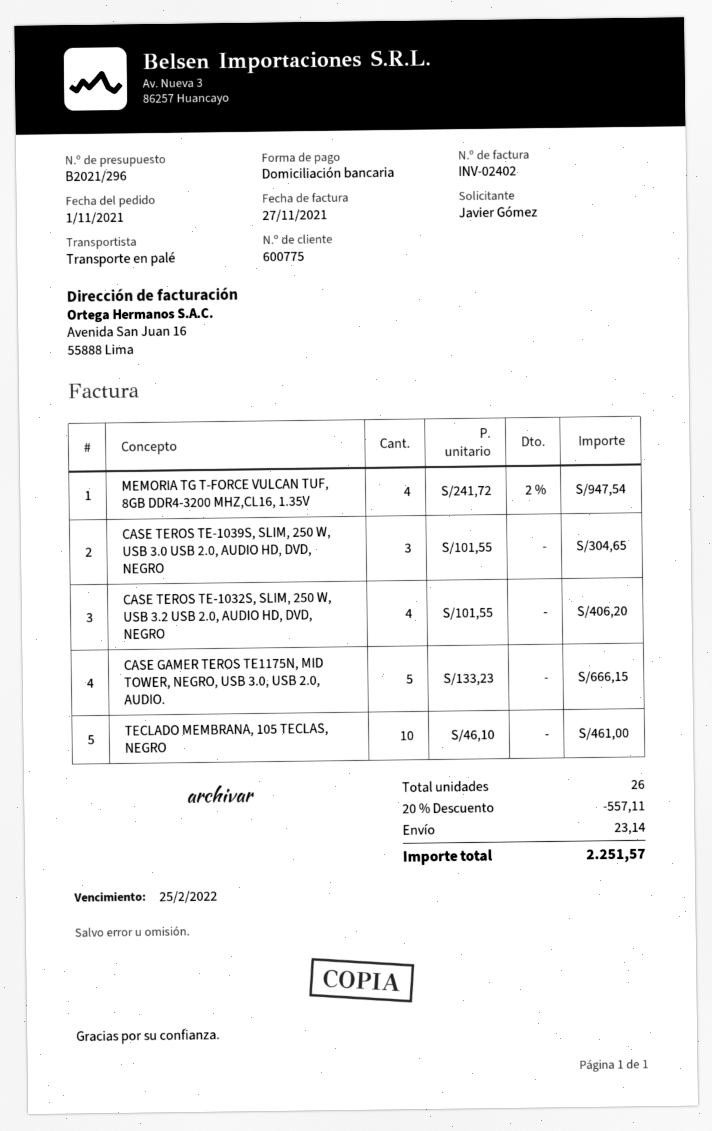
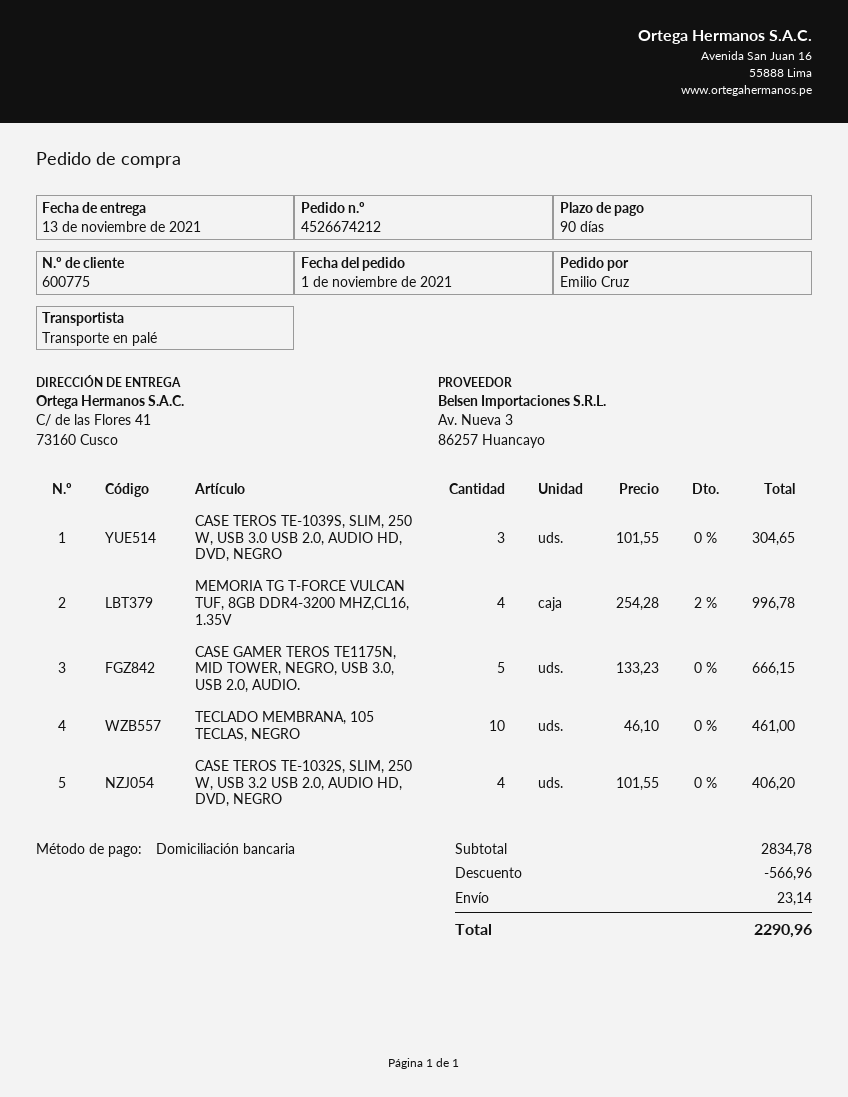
ordered by: Javier Gómez -> Emilio Cruz
MEMORIA TG T-FORCE VULCAN TUF, 8GB DDR4-3200 MHZ,CL16, 1.35V: 4 x 241.72 - 2% = 947.54 -> 4 x 254.28 - 2% = 996.78
discount: 557.11 -> 566.96
total: 2251.57 -> 2290.96

